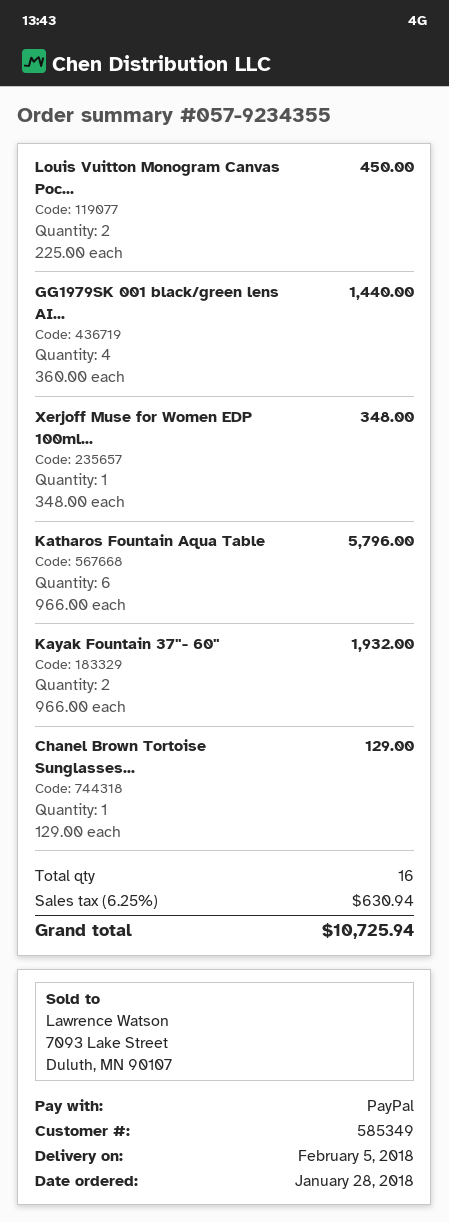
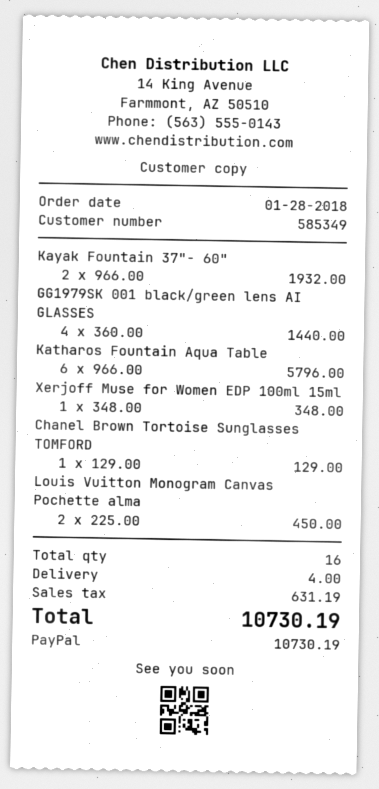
shipping: none -> 4.00
tax: 630.94 -> 631.19
total: 10725.94 -> 10730.19

